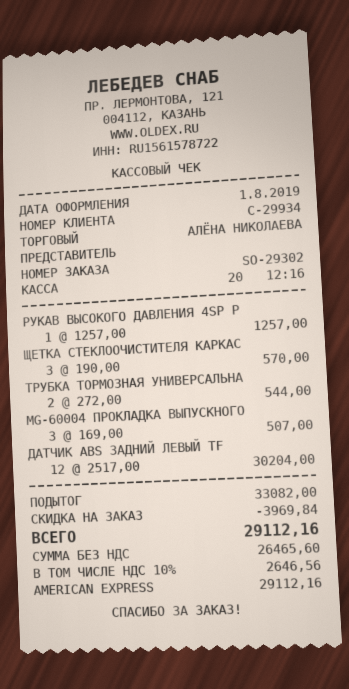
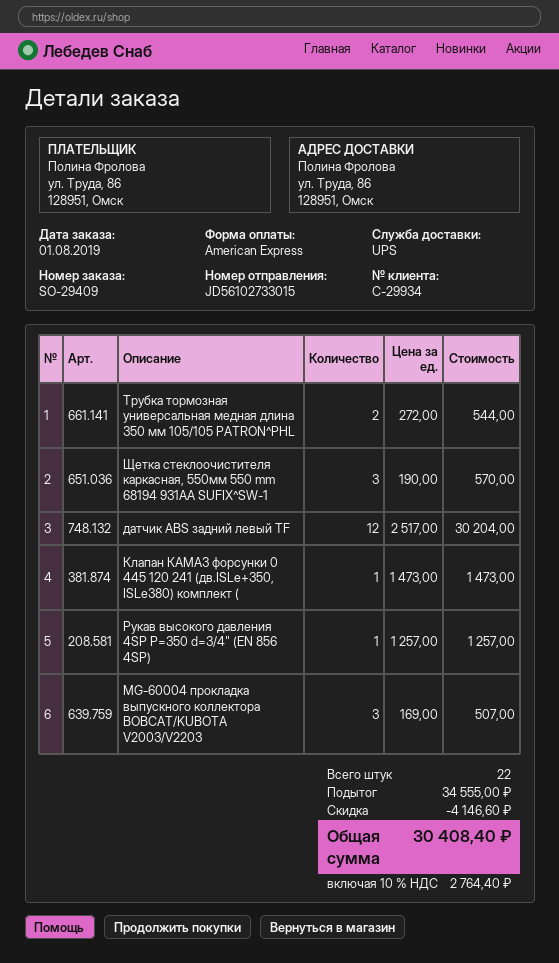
order number: SO-29302 -> SO-29409
Клапан КАМАЗ форсунки 0 445 120 241 (дв.ISLe+350, ISLe380) комплект (: none -> 1 x 1473.00 = 1473.00
subtotal: 33082.00 -> 34555.00
discount: 3969.84 -> 4146.60
tax: 10% = 2646.56 -> 10% = 2764.40
total: 29112.16 -> 30408.40

